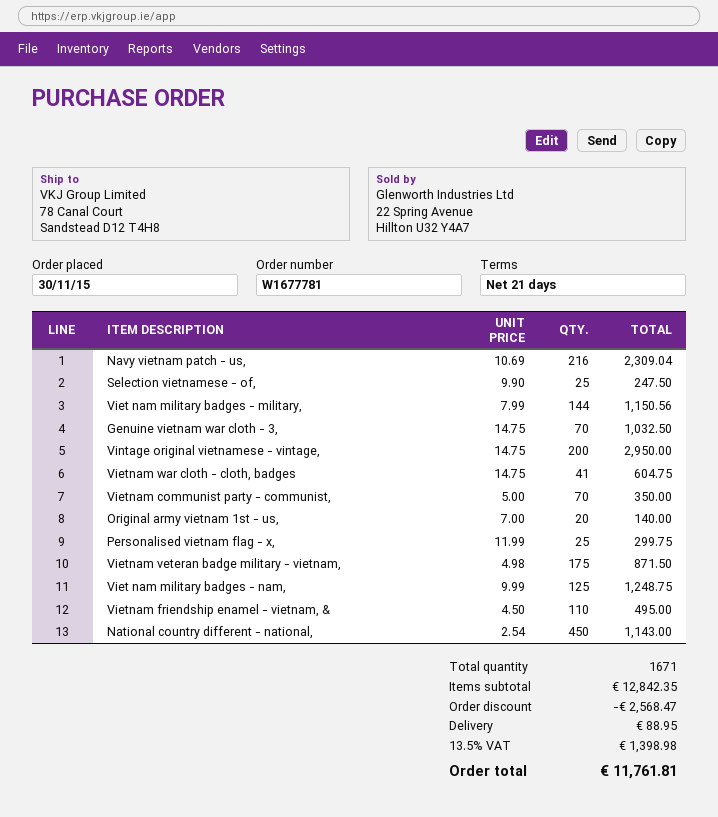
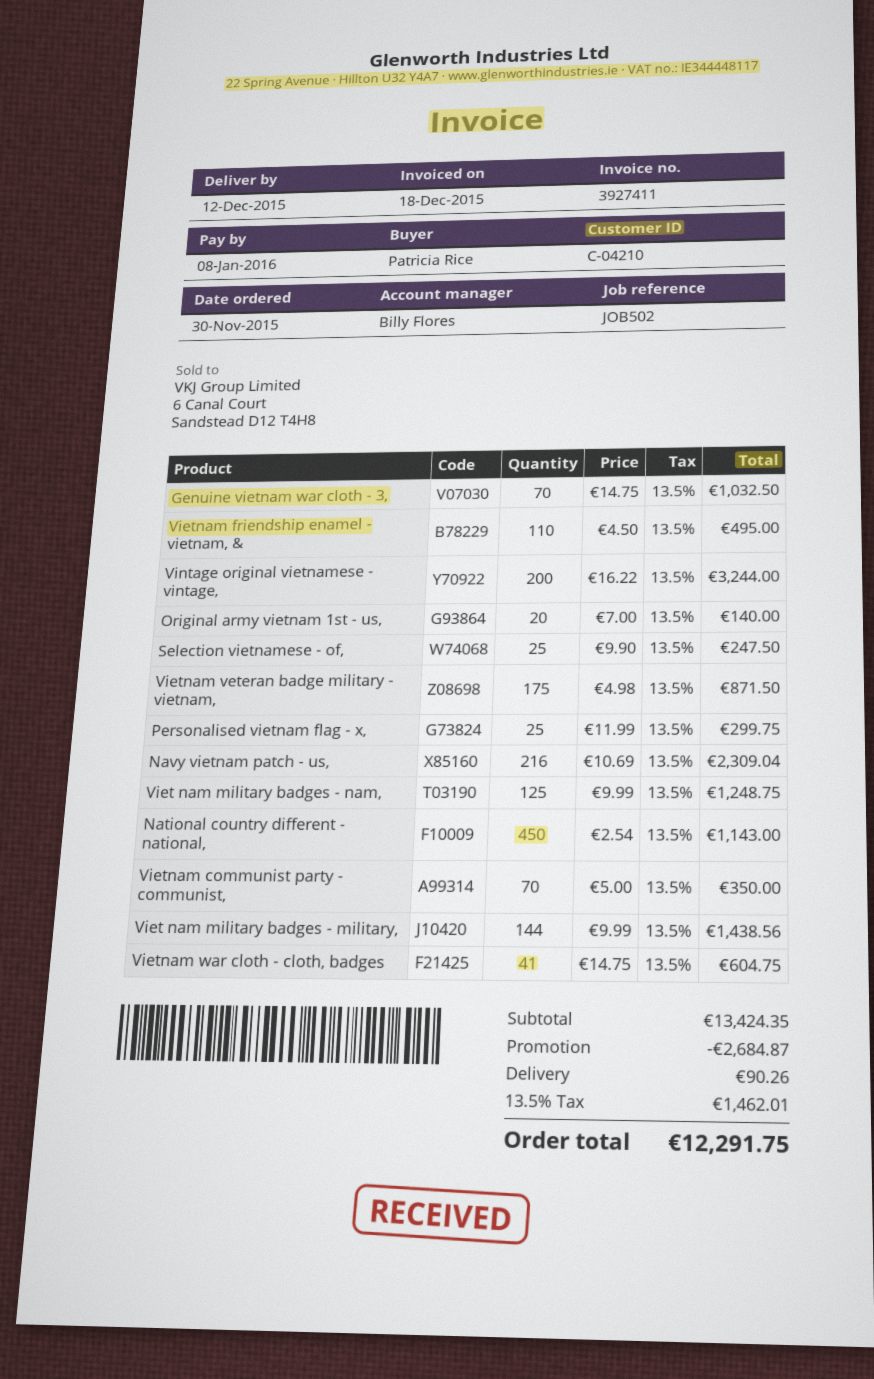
Viet nam military badges - military,: 144 x 7.99 = 1150.56 -> 144 x 9.99 = 1438.56
Vintage original vietnamese - vintage,: 200 x 14.75 = 2950.00 -> 200 x 16.22 = 3244.00
subtotal: 12842.35 -> 13424.35
discount: 2568.47 -> 2684.87
shipping: 88.95 -> 90.26
tax: 13.5% = 1398.98 -> 13.5% = 1462.01
total: 11761.81 -> 12291.75

